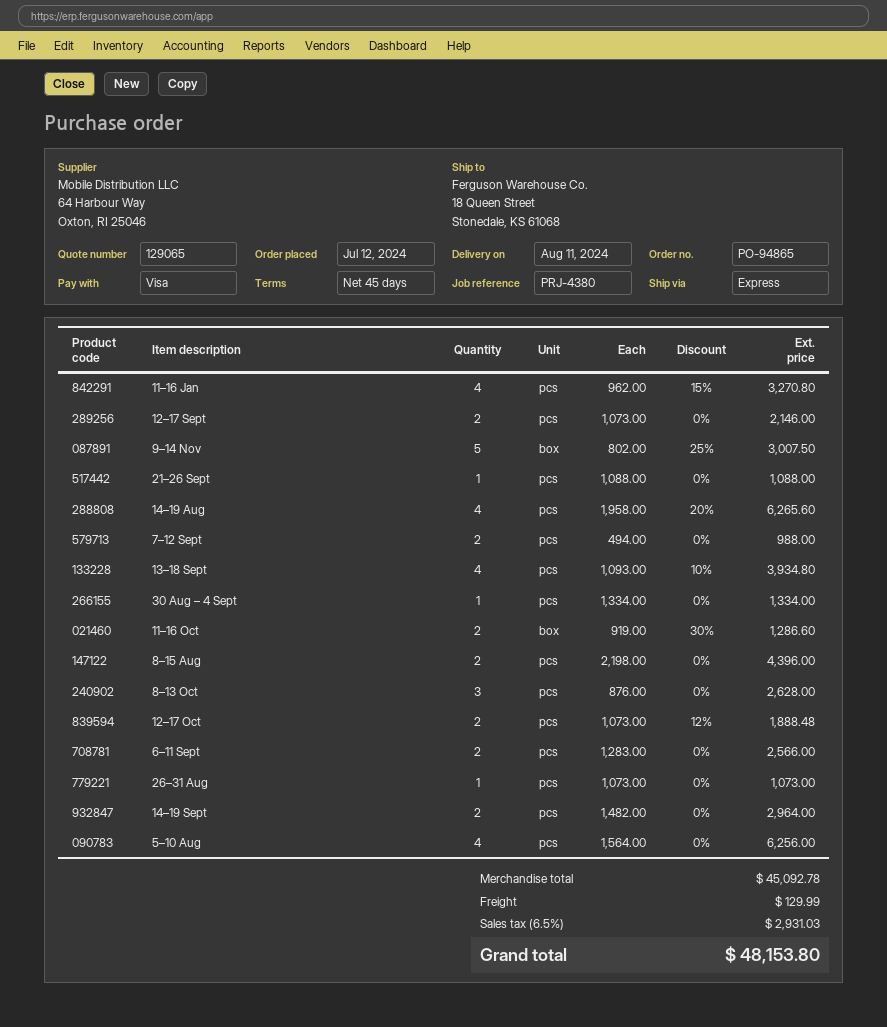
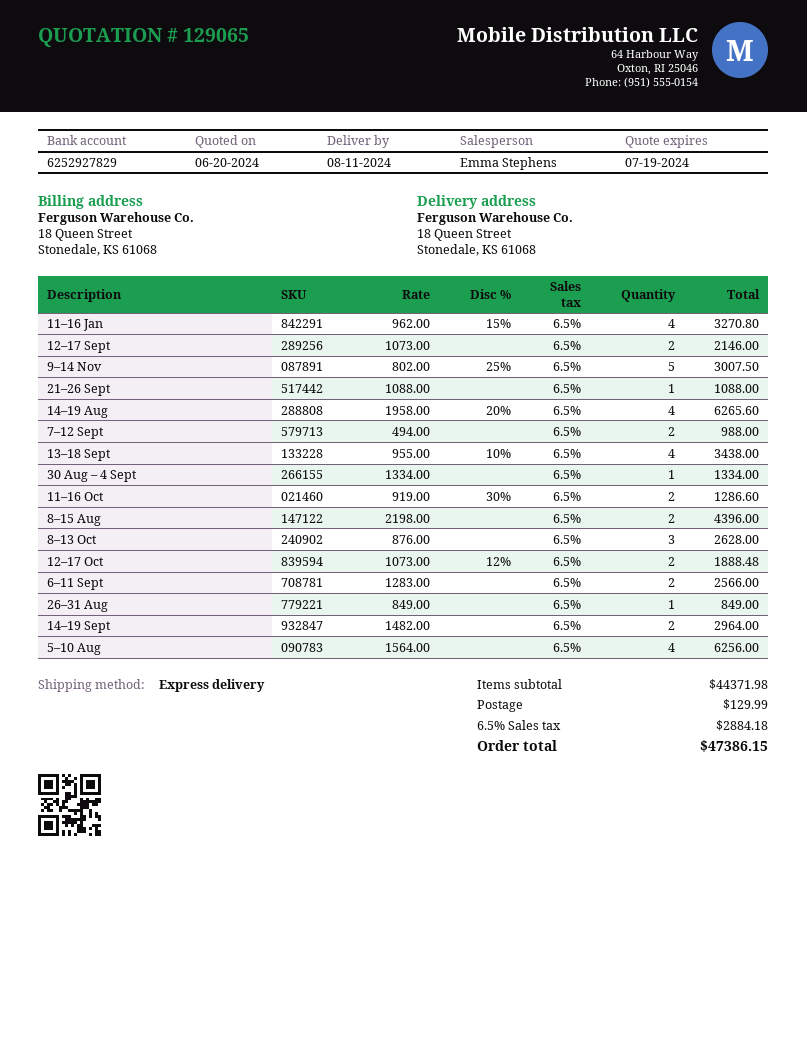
13–18 Sept: 4 x 1093.00 - 10% = 3934.80 -> 4 x 955.00 - 10% = 3438.00
26–31 Aug: 1 x 1073.00 = 1073.00 -> 1 x 849.00 = 849.00
subtotal: 45092.78 -> 44371.98
tax: 6.5% = 2931.03 -> 6.5% = 2884.18
total: 48153.80 -> 47386.15

